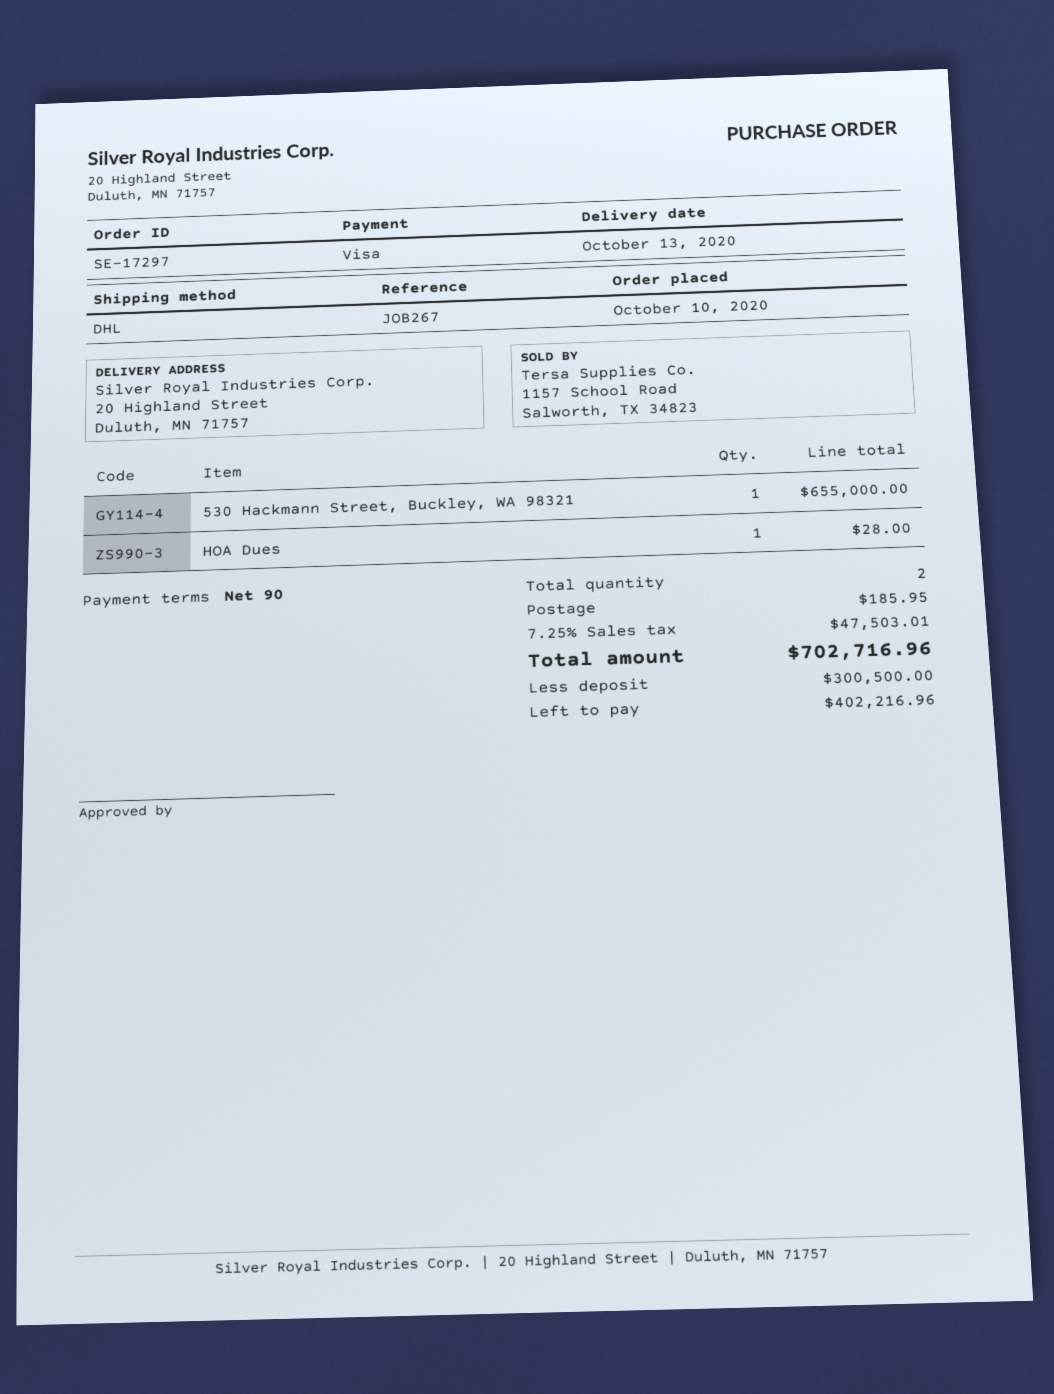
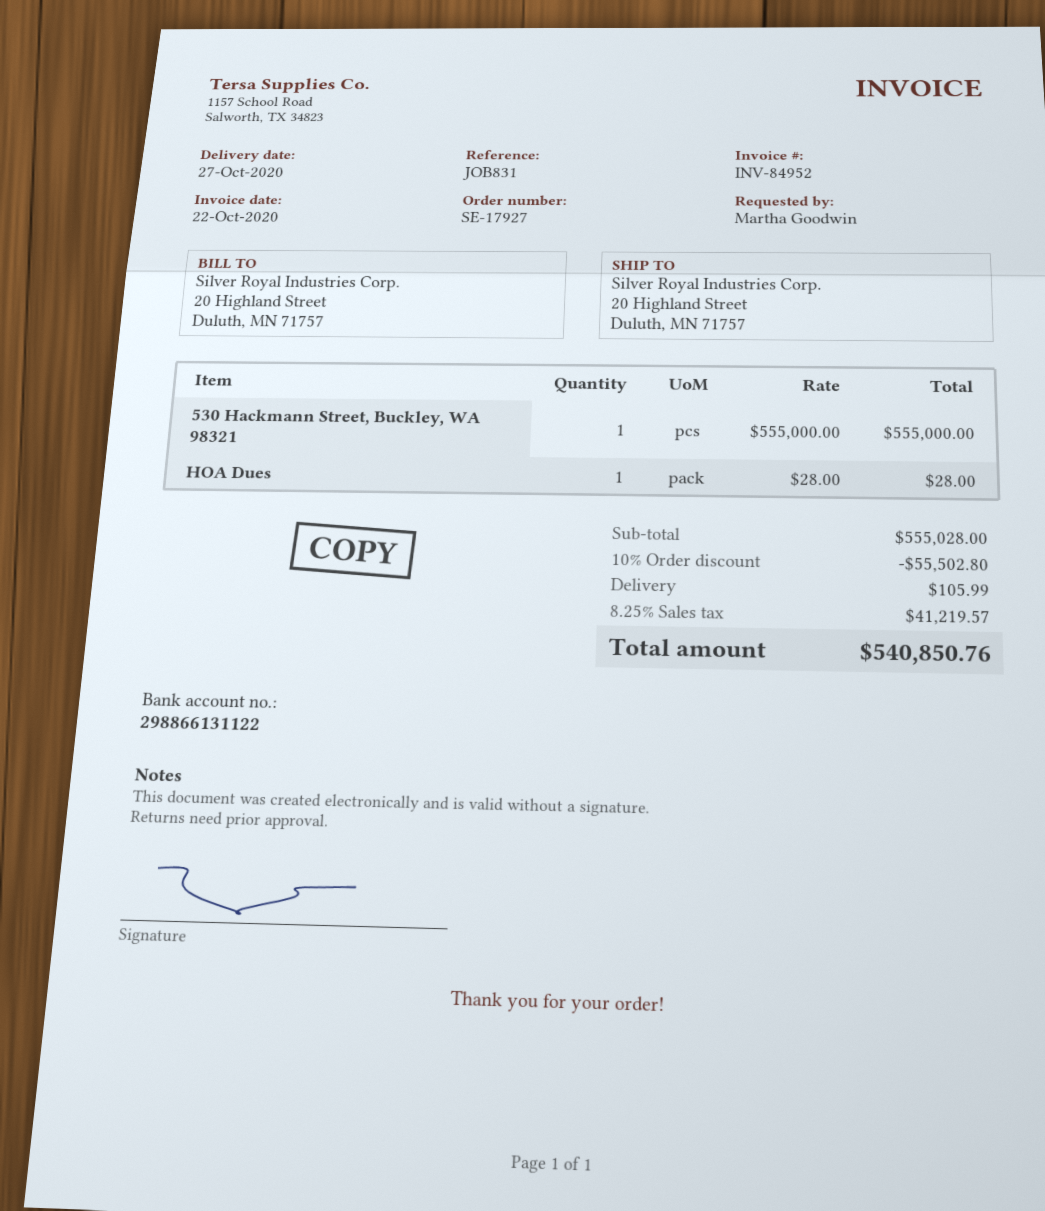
order number: SE-17297 -> SE-17927
delivery date: 2020-10-13 -> 2020-10-27
reference: JOB267 -> JOB831
530 Hackmann Street, Buckley, WA 98321: 1 for 655000.00 -> 1 for 555000.00
discount: none -> 10% = 55502.80
shipping: 185.95 -> 105.99
tax: 7.25% = 47503.01 -> 8.25% = 41219.57
total: 702716.96 -> 540850.76

